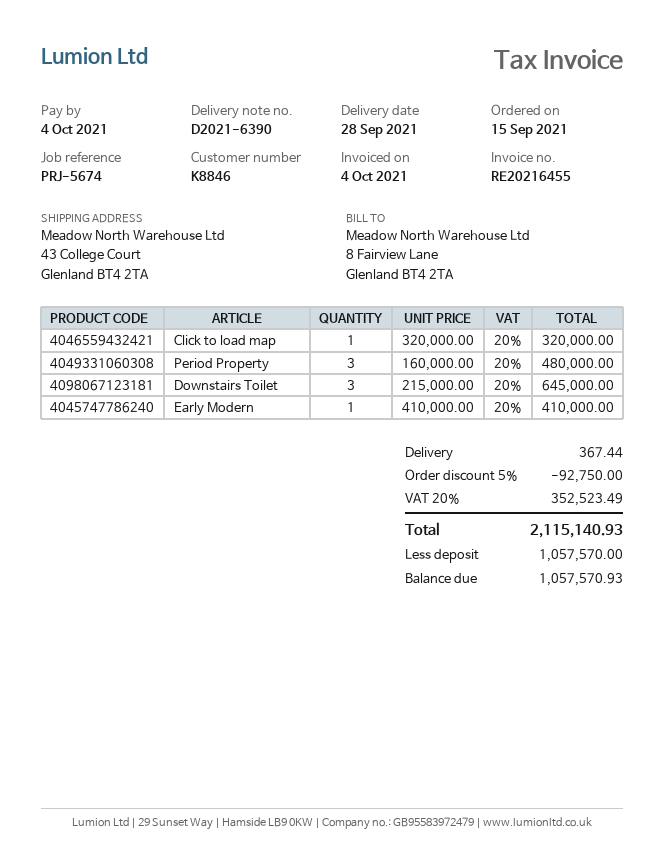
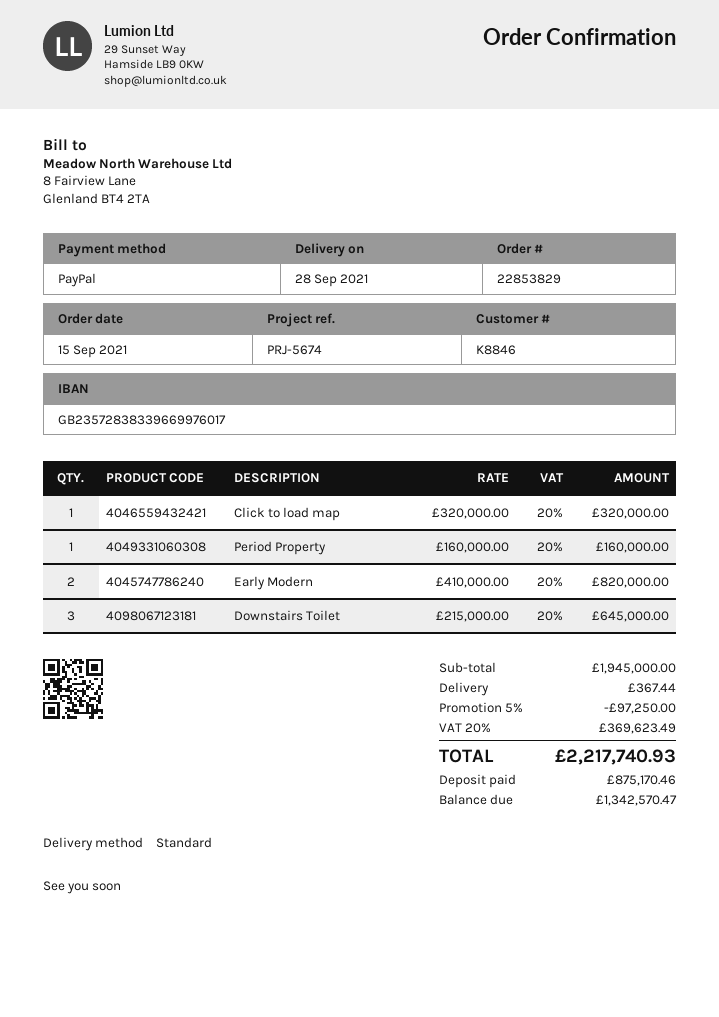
Period Property: 3 x 160000.00 = 480000.00 -> 1 x 160000.00 = 160000.00
Early Modern: 1 x 410000.00 = 410000.00 -> 2 x 410000.00 = 820000.00
discount: 5% = 92750.00 -> 5% = 97250.00
tax: 20% = 352523.49 -> 20% = 369623.49
total: 2115140.93 -> 2217740.93
deposit: 1057570.00 -> 875170.46
balance: 1057570.93 -> 1342570.47

